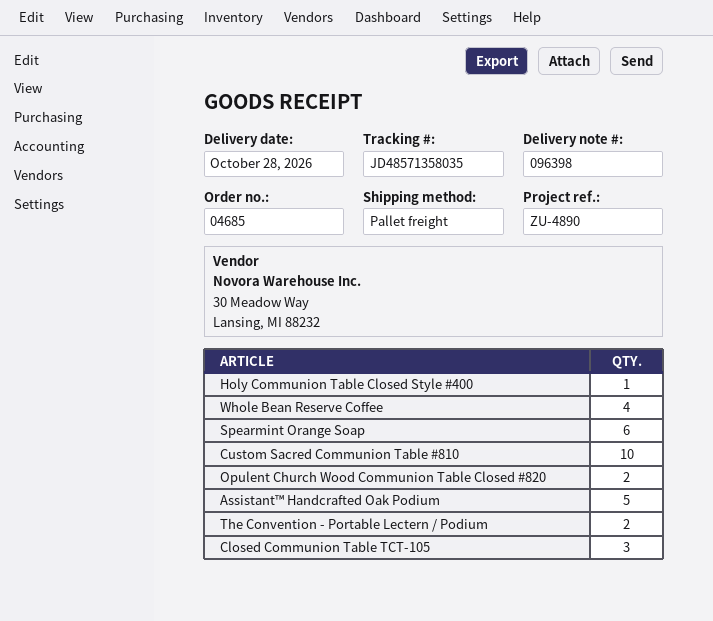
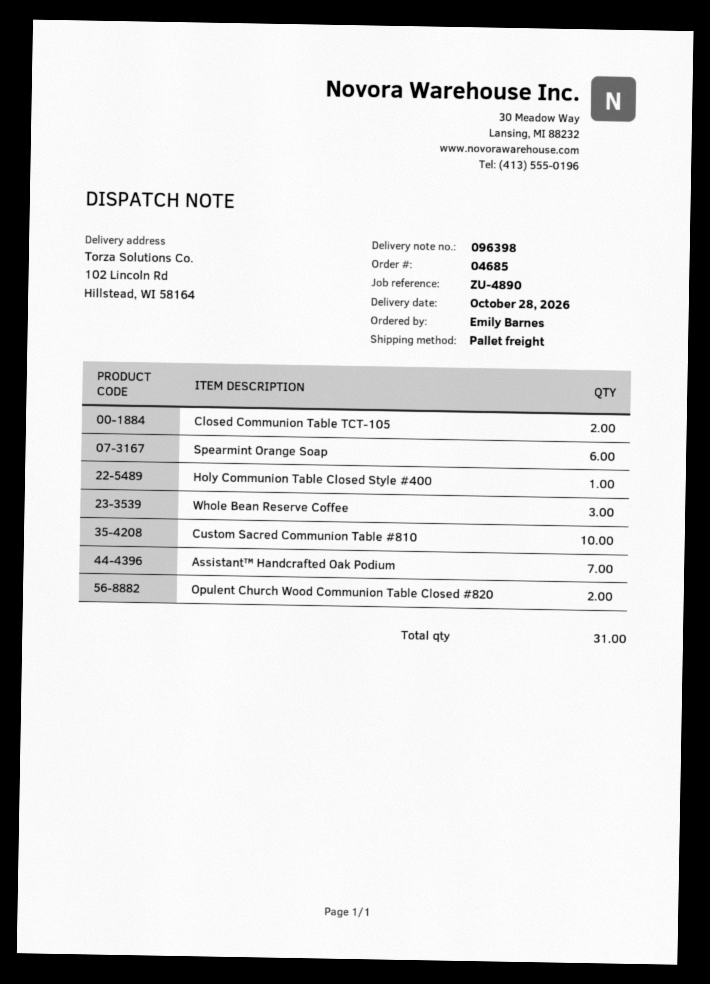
Whole Bean Reserve Coffee: 4 -> 3
Assistant™ Handcrafted Oak Podium: 5 -> 7
The Convention - Portable Lectern / Podium: 2 -> none
Closed Communion Table TCT-105: 3 -> 2

